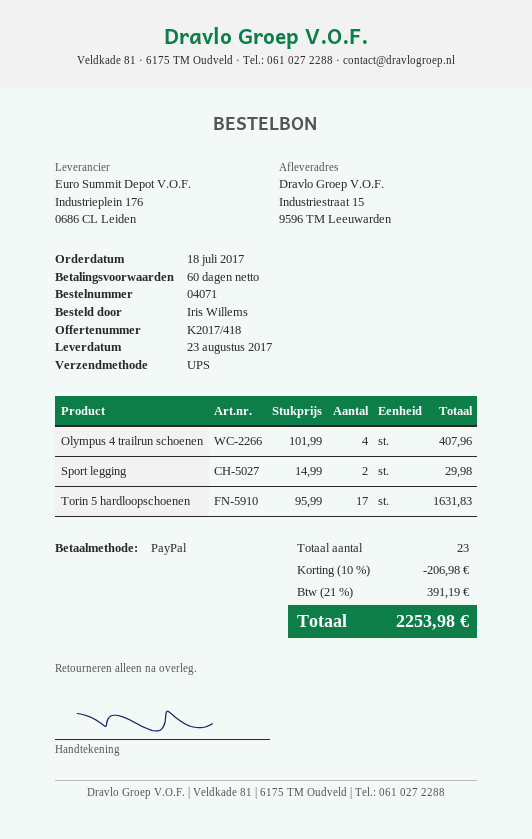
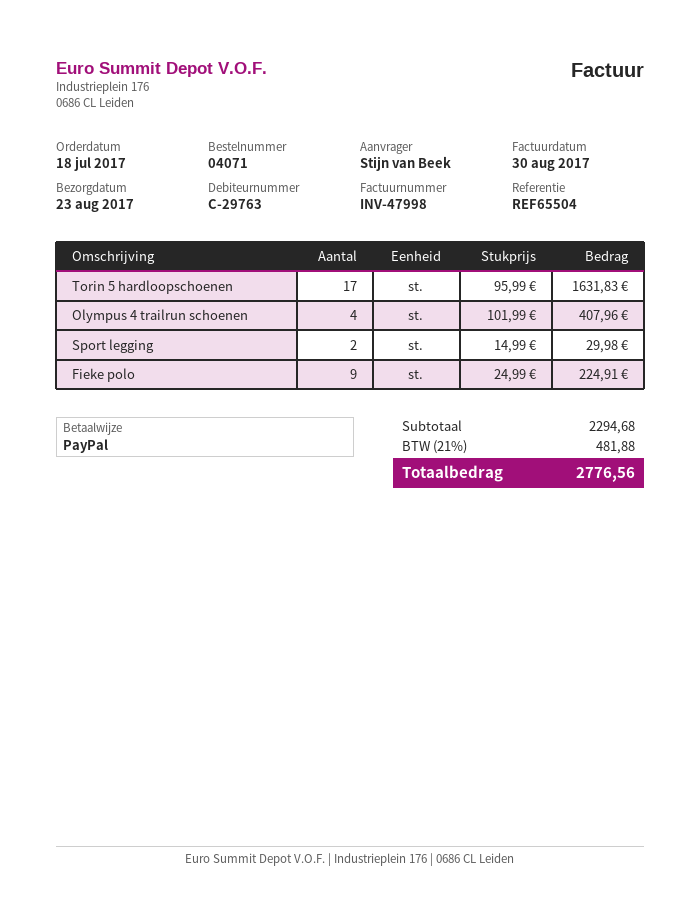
ordered by: Iris Willems -> Stijn van Beek
Fieke polo: none -> 9 x 24.99 = 224.91
discount: 10% = 206.98 -> none
tax: 21% = 391.19 -> 21% = 481.88
total: 2253.98 -> 2776.56

